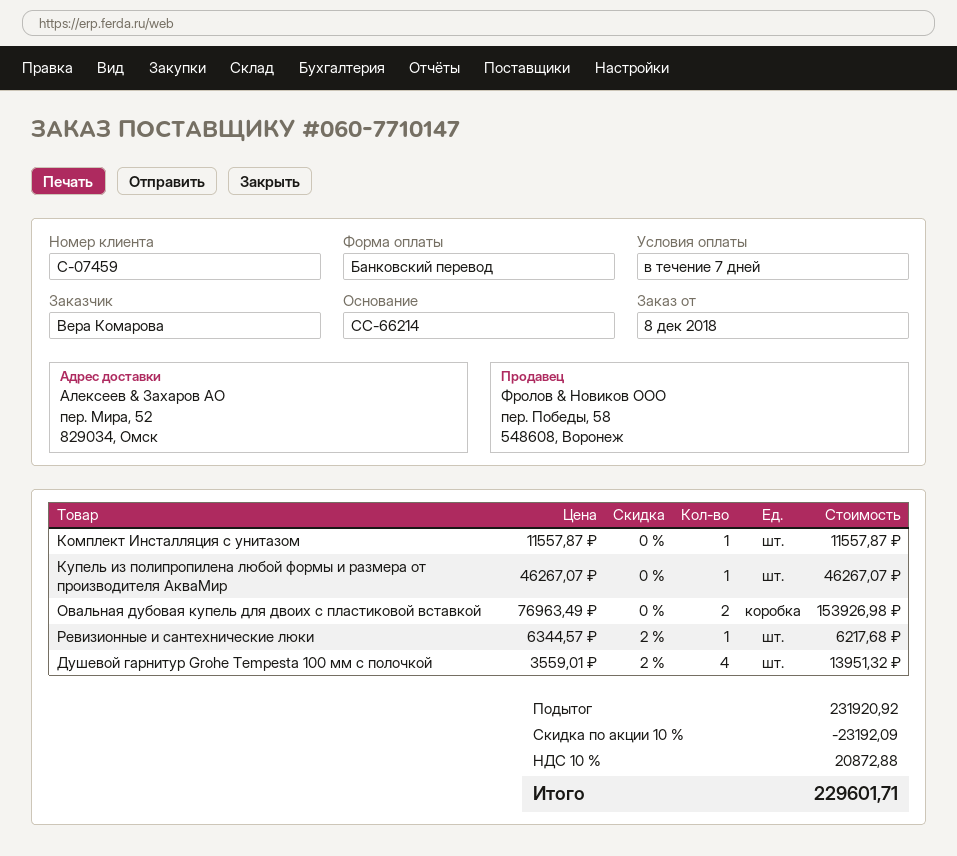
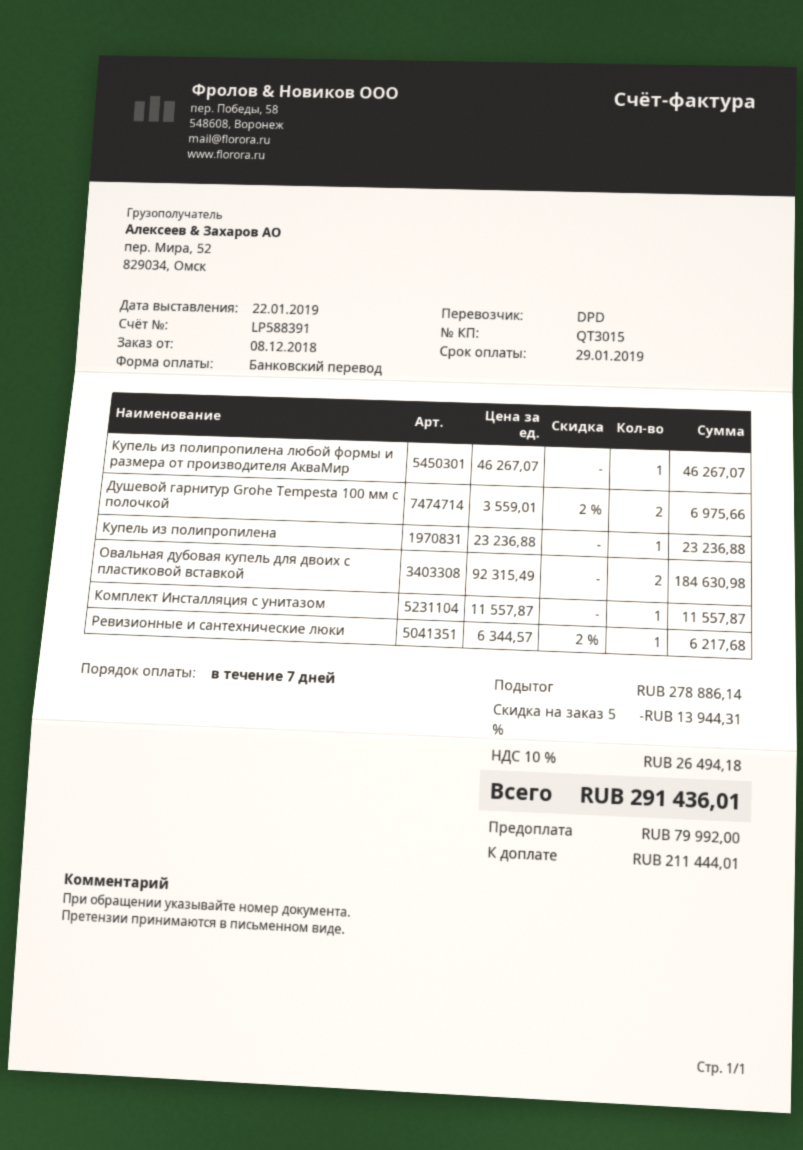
Овальная дубовая купель для двоих с пластиковой вставкой: 2 x 76963.49 = 153926.98 -> 2 x 92315.49 = 184630.98
Душевой гарнитур Grohe Tempesta 100 мм с полочкой: 4 x 3559.01 - 2% = 13951.32 -> 2 x 3559.01 - 2% = 6975.66
Купель из полипропилена: none -> 1 x 23236.88 = 23236.88
subtotal: 231920.92 -> 278886.14
discount: 10% = 23192.09 -> 5% = 13944.31
tax: 10% = 20872.88 -> 10% = 26494.18
total: 229601.71 -> 291436.01

